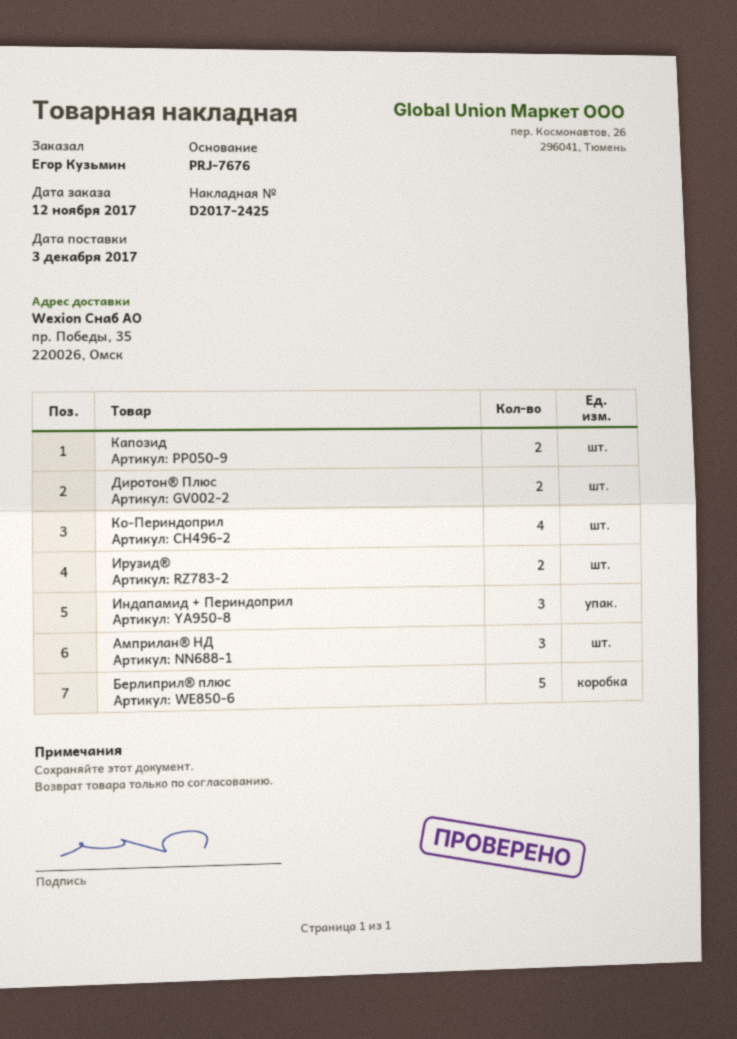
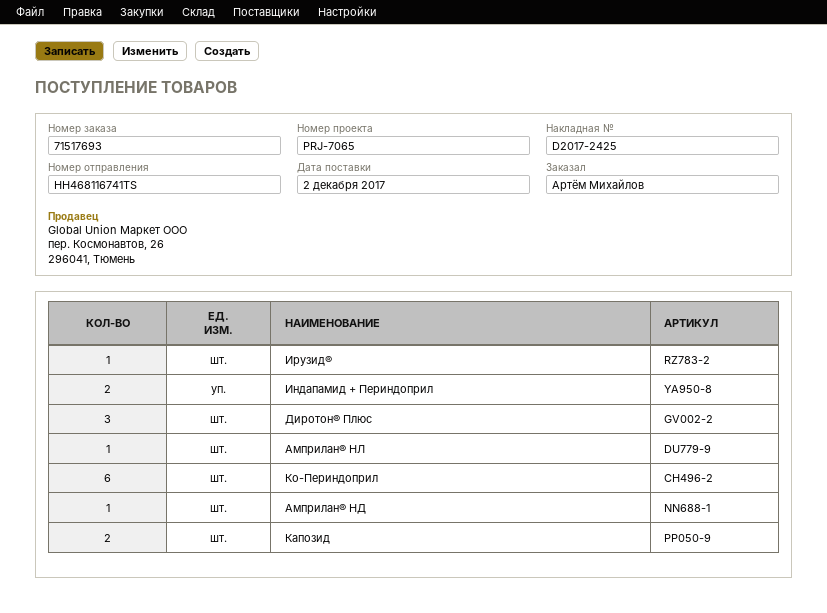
delivery date: 2017-12-03 -> 2017-12-02
reference: PRJ-7676 -> PRJ-7065
ordered by: Егор Кузьмин -> Артём Михайлов
Диротон® Плюс: 2 -> 3
Ко-Периндоприл: 4 -> 6
Ирузид®: 2 -> 1
Индапамид + Периндоприл: 3 -> 2
Амприлан® НД: 3 -> 1
Берлиприл® плюс: 5 -> none
Амприлан® НЛ: none -> 1

